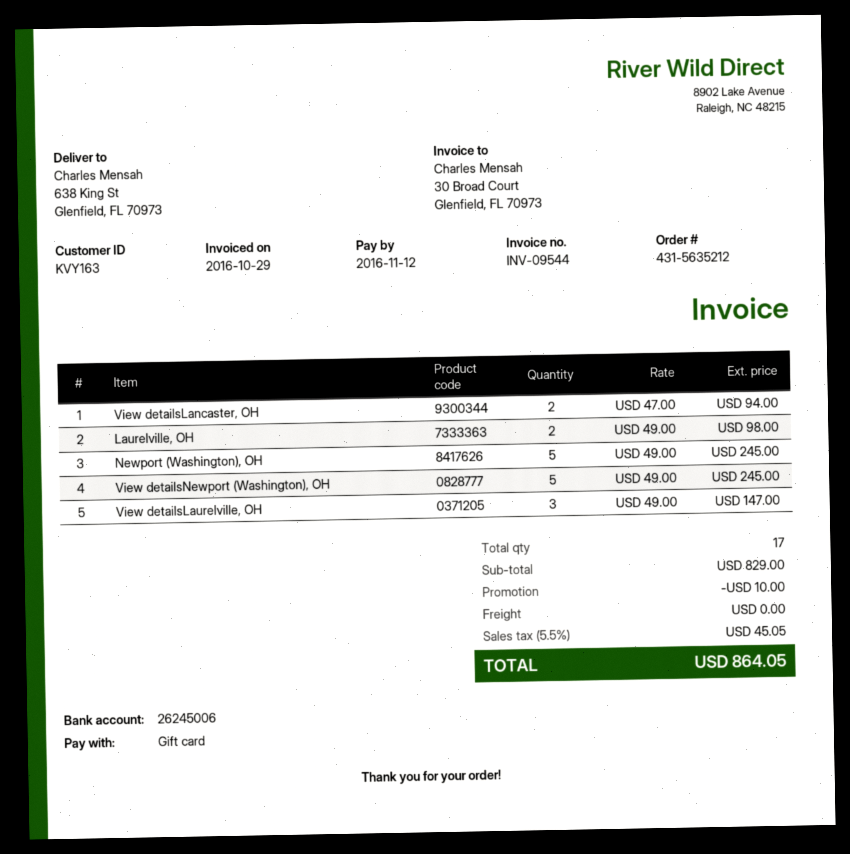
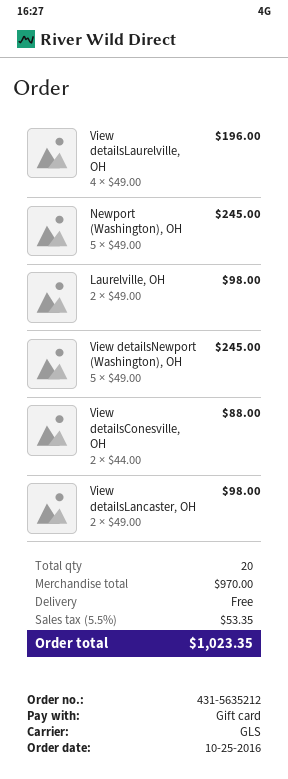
View detailsLancaster, OH: 2 x 47.00 = 94.00 -> 2 x 49.00 = 98.00
View detailsLaurelville, OH: 3 x 49.00 = 147.00 -> 4 x 49.00 = 196.00
View detailsConesville, OH: none -> 2 x 44.00 = 88.00
total quantity: 17 -> 20
subtotal: 829.00 -> 970.00
discount: 10.00 -> none
tax: 5.5% = 45.05 -> 5.5% = 53.35
total: 864.05 -> 1023.35

